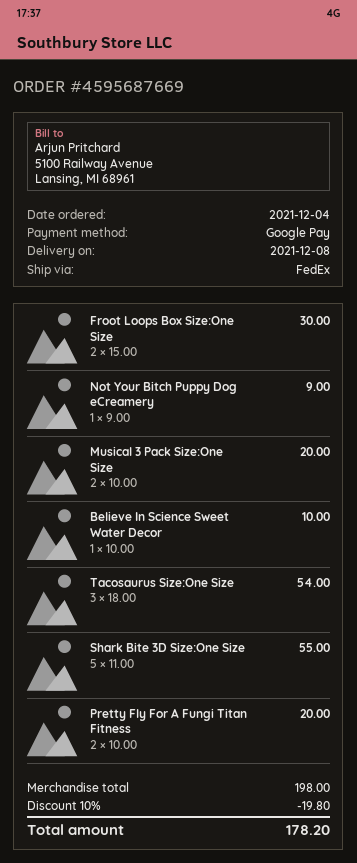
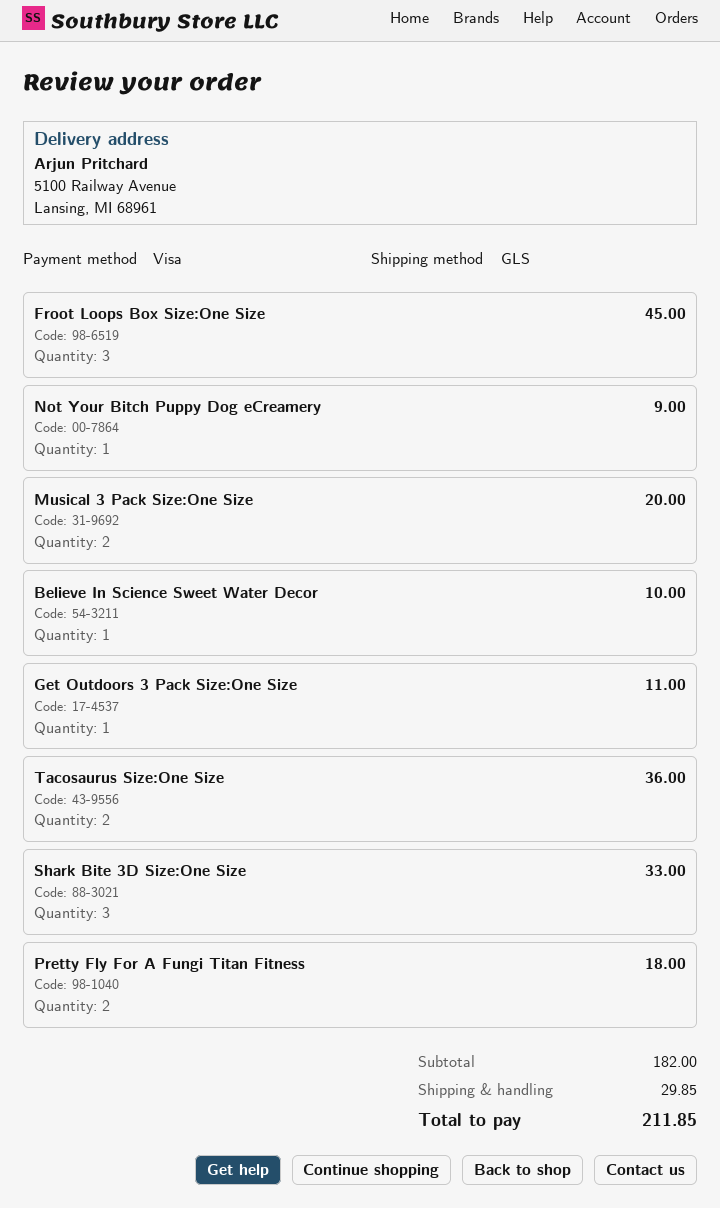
payment method: Google Pay -> Visa
shipping method: FedEx -> GLS
Froot Loops Box Size:One Size: 2 for 30.00 -> 3 for 45.00
Tacosaurus Size:One Size: 3 for 54.00 -> 2 for 36.00
Shark Bite 3D Size:One Size: 5 for 55.00 -> 3 for 33.00
Pretty Fly For A Fungi Titan Fitness: 2 for 20.00 -> 2 for 18.00
Get Outdoors 3 Pack Size:One Size: none -> 1 for 11.00
subtotal: 198.00 -> 182.00
discount: 10% = 19.80 -> none
shipping: none -> 29.85
total: 178.20 -> 211.85

